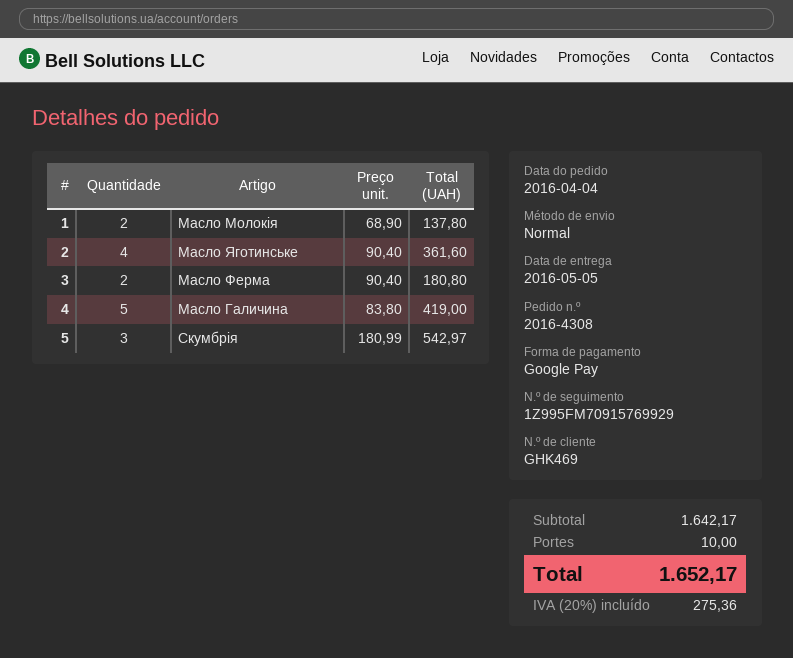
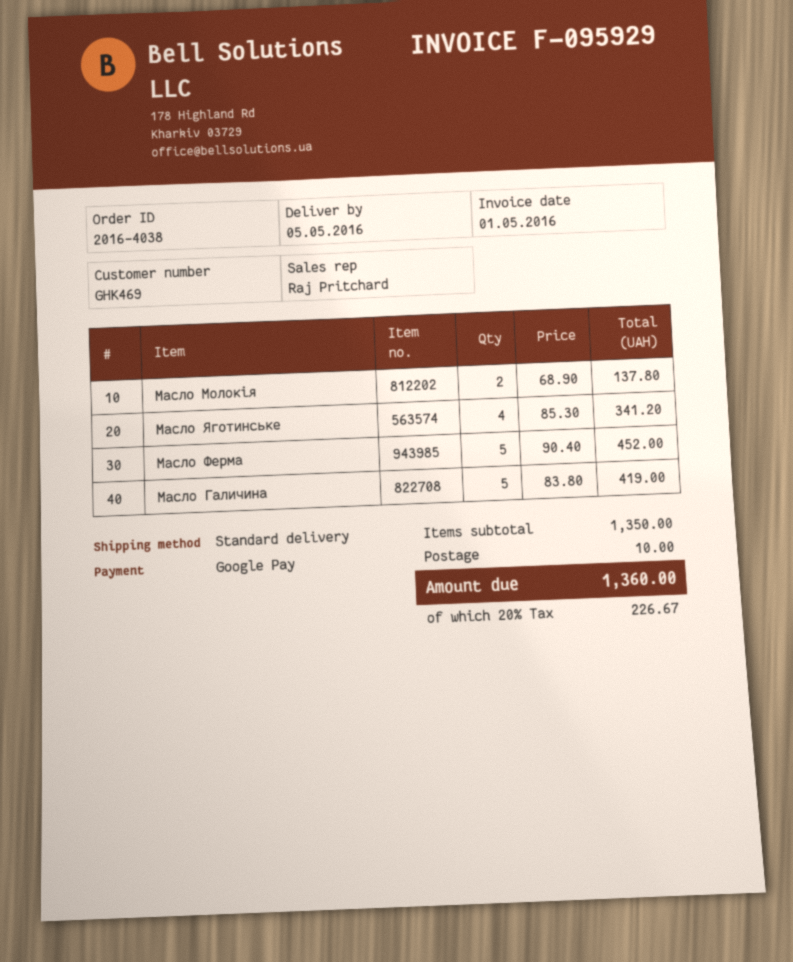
order number: 2016-4308 -> 2016-4038
Масло Яготинське: 4 x 90.40 = 361.60 -> 4 x 85.30 = 341.20
Масло Ферма: 2 x 90.40 = 180.80 -> 5 x 90.40 = 452.00
Скумбрія: 3 x 180.99 = 542.97 -> none
subtotal: 1642.17 -> 1350.00
tax: 20% = 275.36 -> 20% = 226.67
total: 1652.17 -> 1360.00

